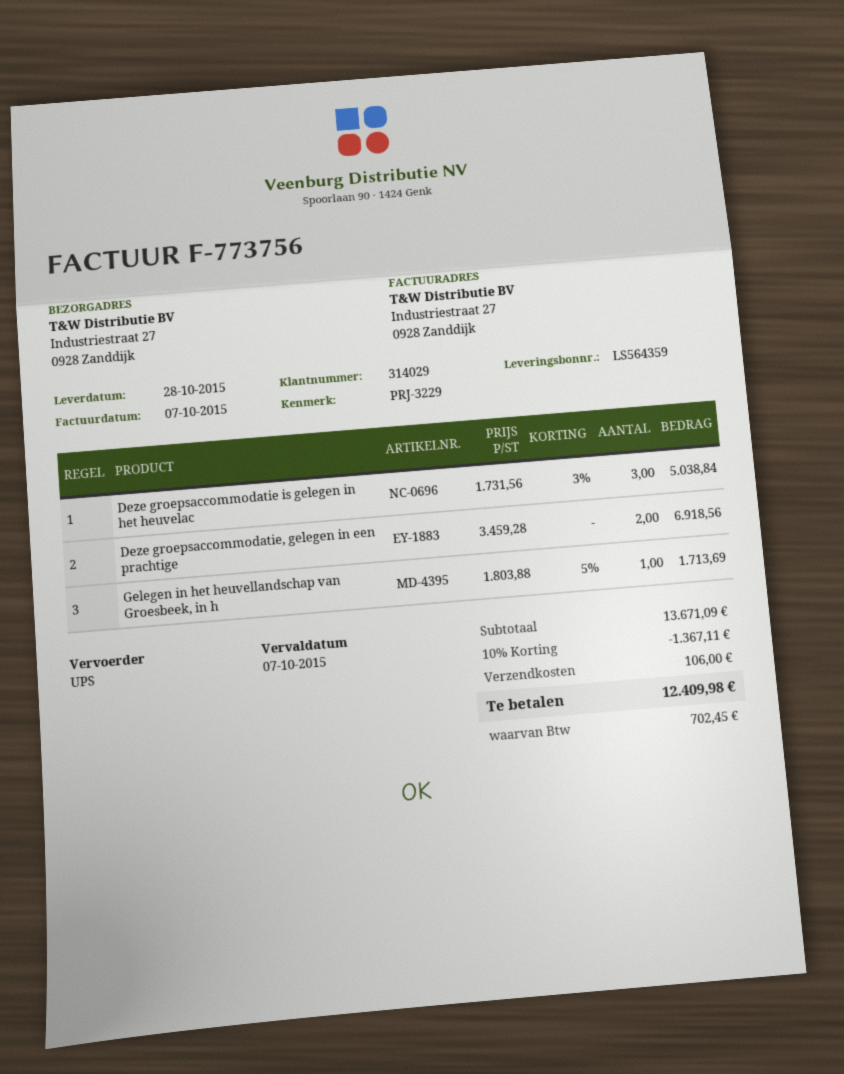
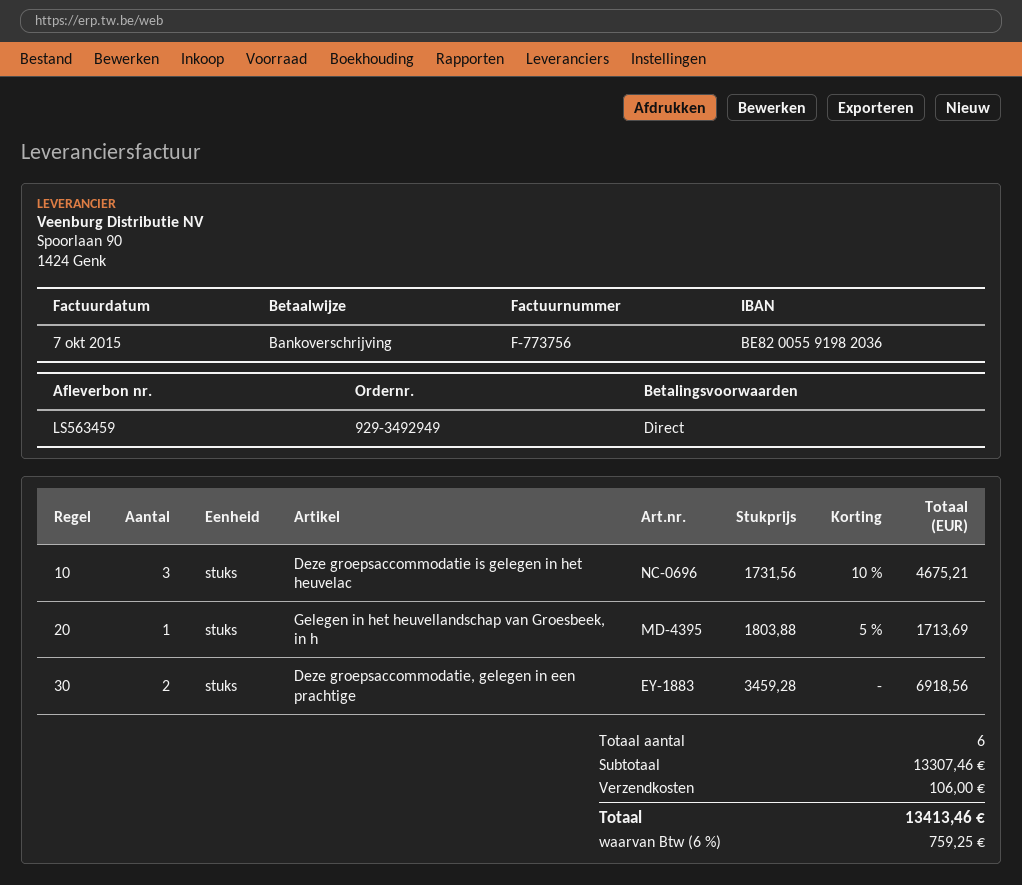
delivery note number: LS564359 -> LS563459
Deze groepsaccommodatie is gelegen in het heuvelac: 3 x 1731.56 - 3% = 5038.84 -> 3 x 1731.56 - 10% = 4675.21
subtotal: 13671.09 -> 13307.46
discount: 10% = 1367.11 -> none
tax: 702.45 -> 759.25
total: 12409.98 -> 13413.46

